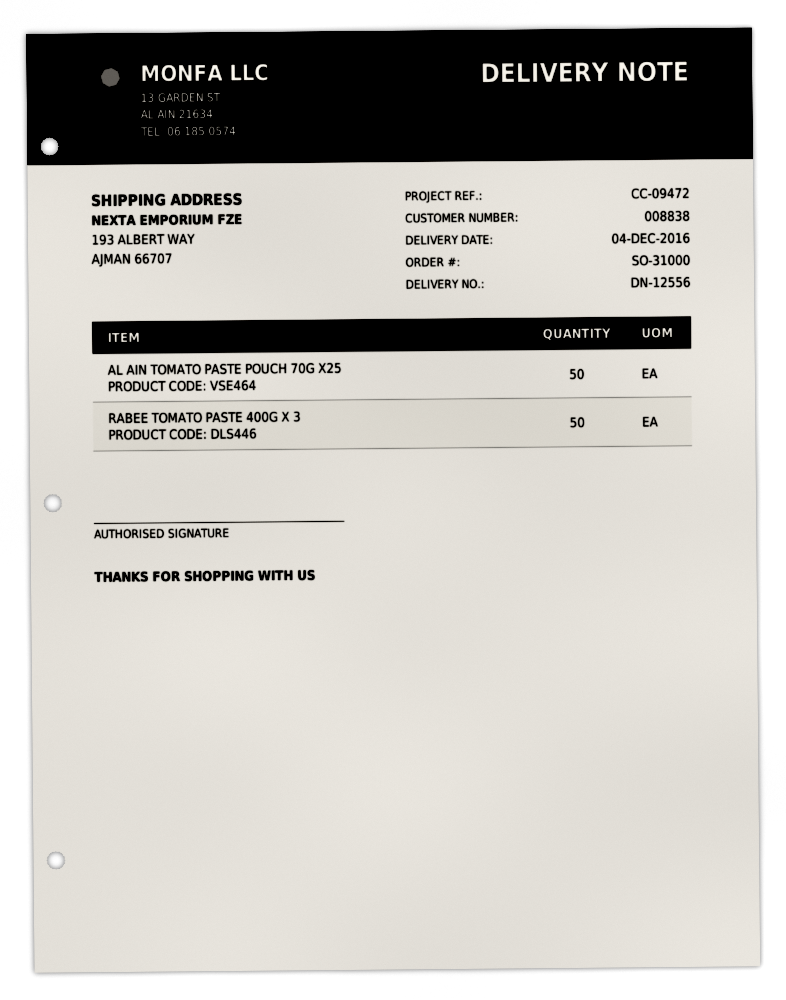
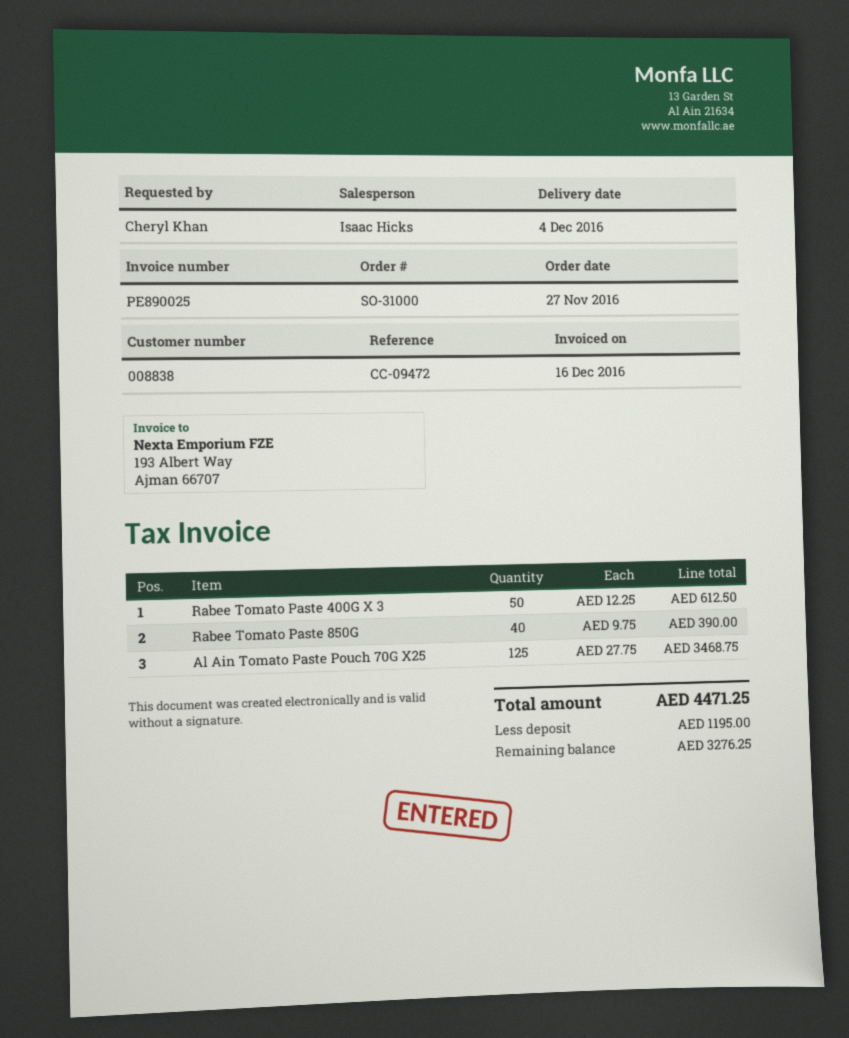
AL AIN TOMATO PASTE POUCH 70G X25: 50 -> 125
Rabee Tomato Paste 850G: none -> 40

